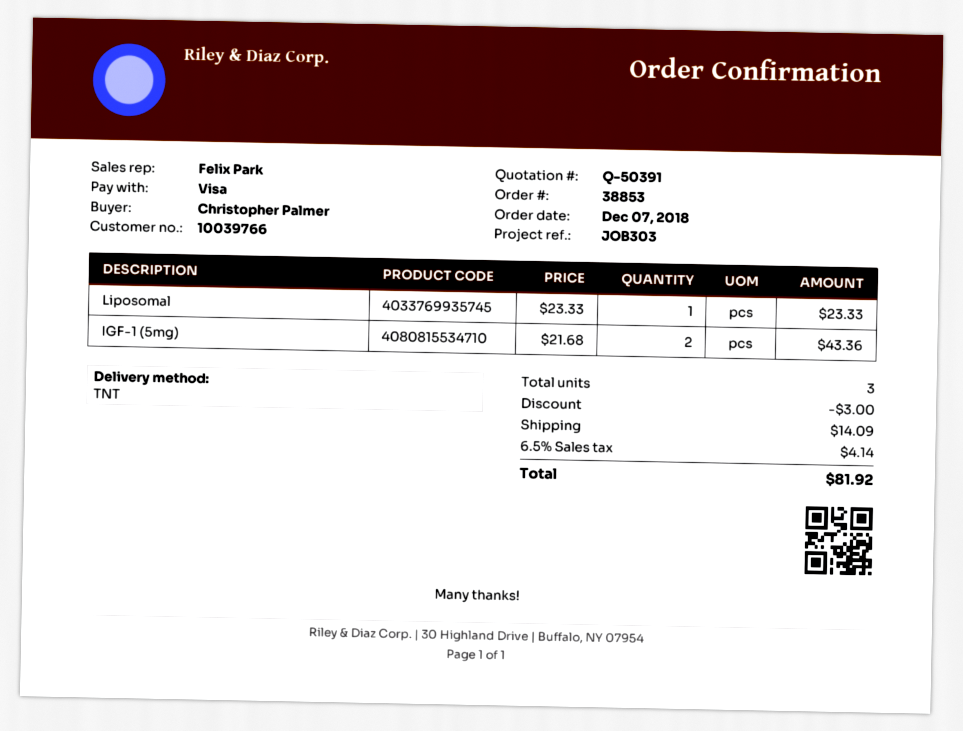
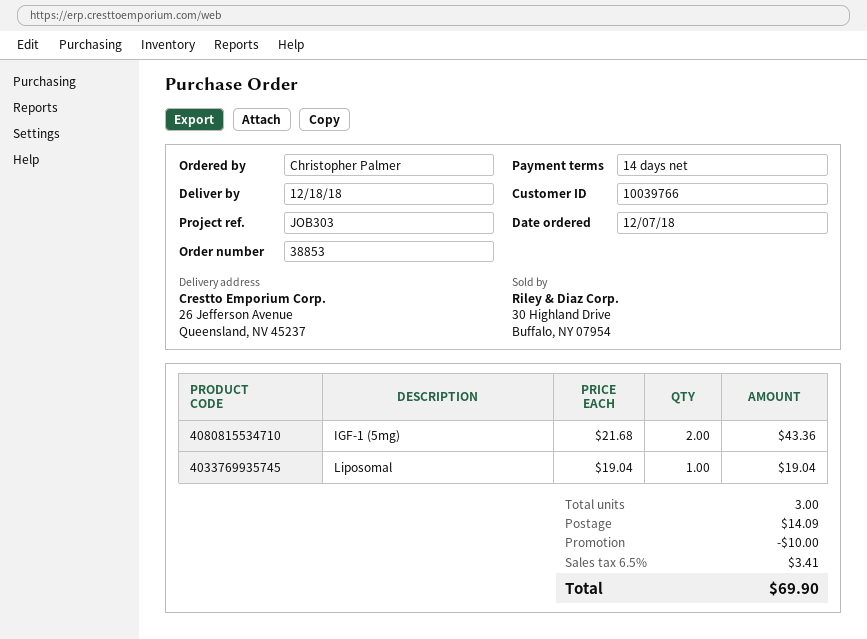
Liposomal: 1 x 23.33 = 23.33 -> 1 x 19.04 = 19.04
discount: 3.00 -> 10.00
tax: 6.5% = 4.14 -> 6.5% = 3.41
total: 81.92 -> 69.90

